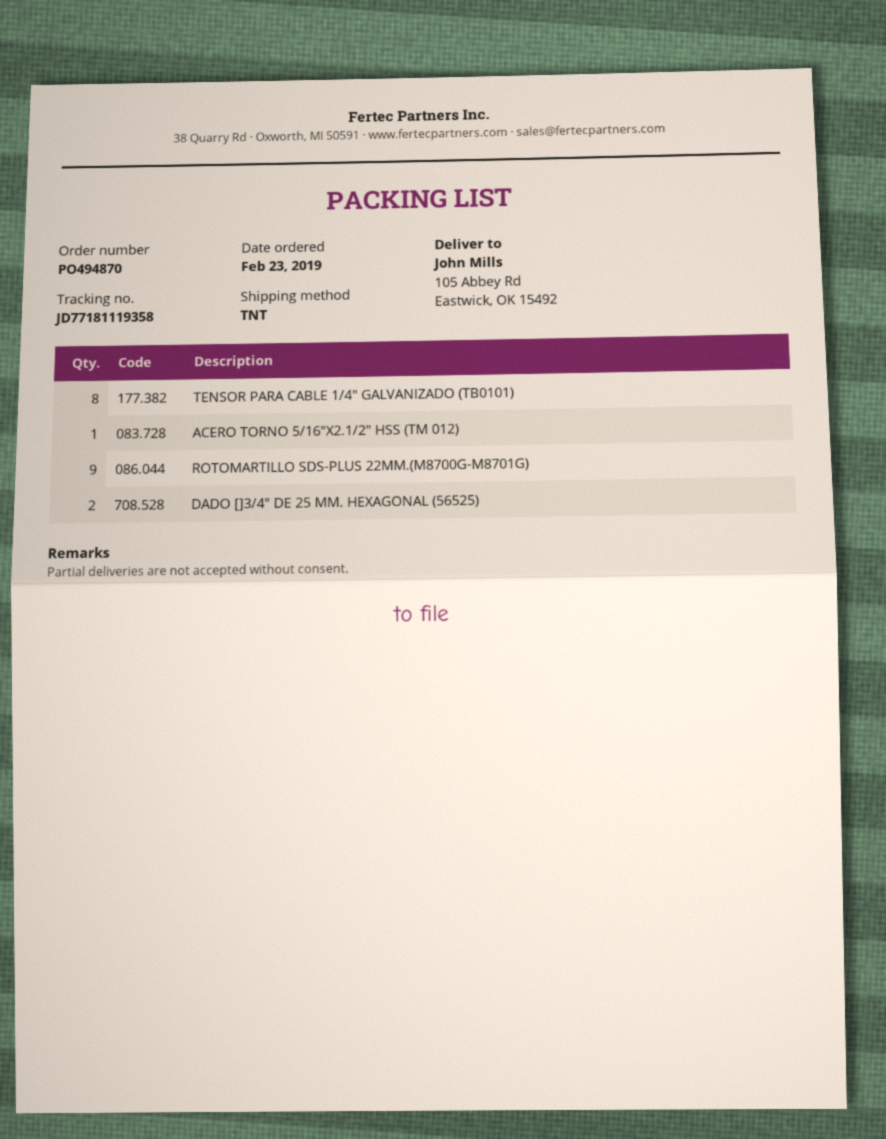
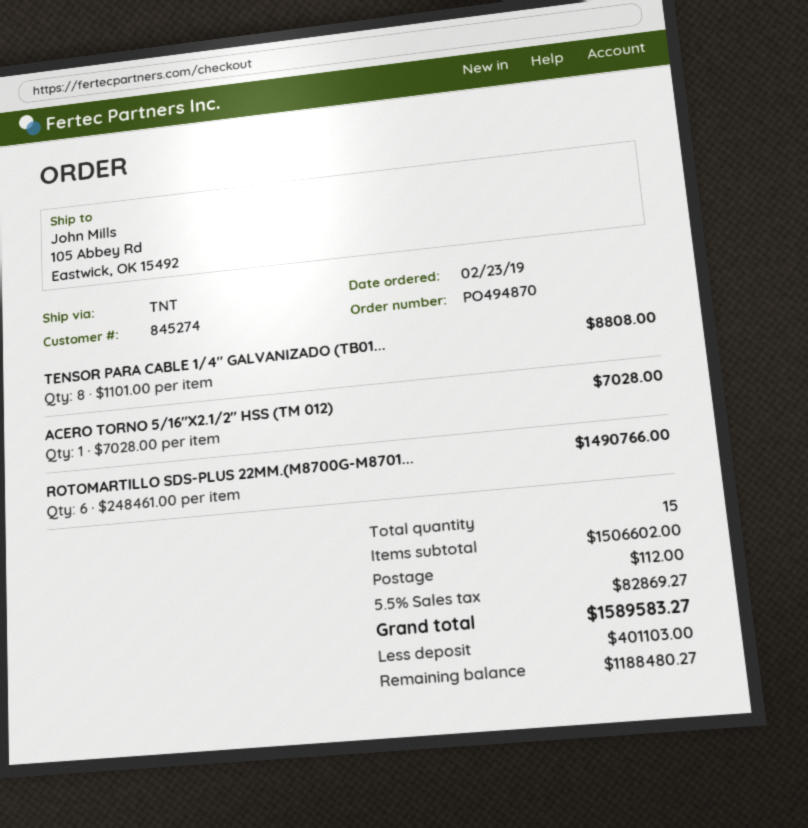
ROTOMARTILLO SDS-PLUS 22MM.(M8700G-M8701G): 9 -> 6
DADO []3/4″ DE 25 MM. HEXAGONAL (56525): 2 -> none

